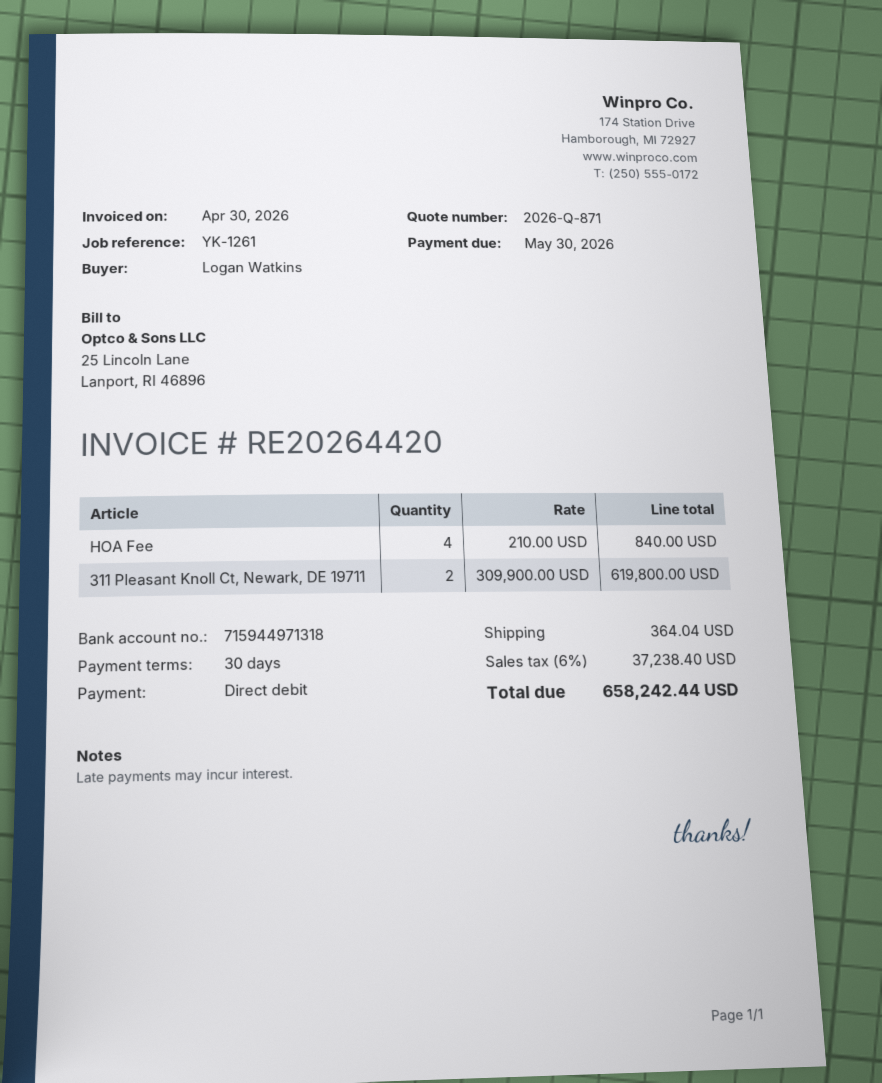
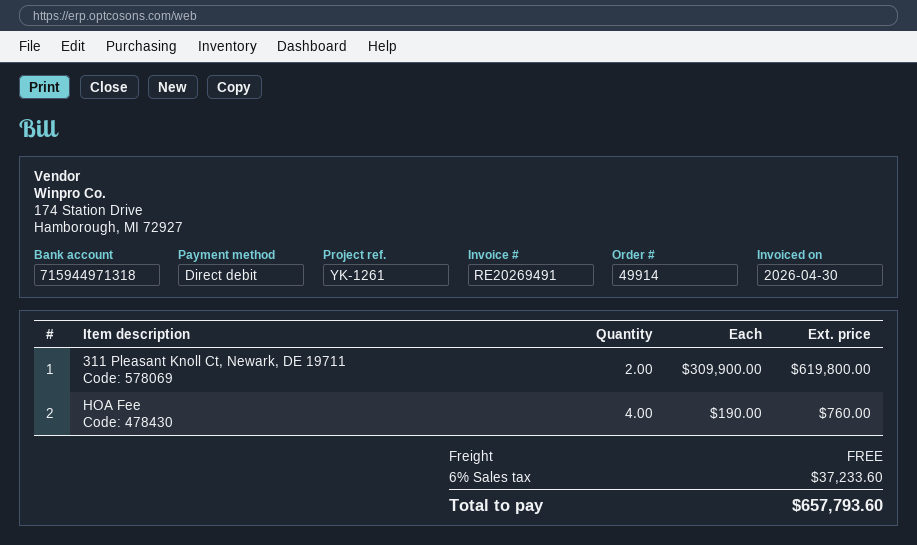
invoice number: RE20264420 -> RE20269491
HOA Fee: 4 x 210.00 = 840.00 -> 4 x 190.00 = 760.00
shipping: 364.04 -> 0.00
tax: 6% = 37238.40 -> 6% = 37233.60
total: 658242.44 -> 657793.60

